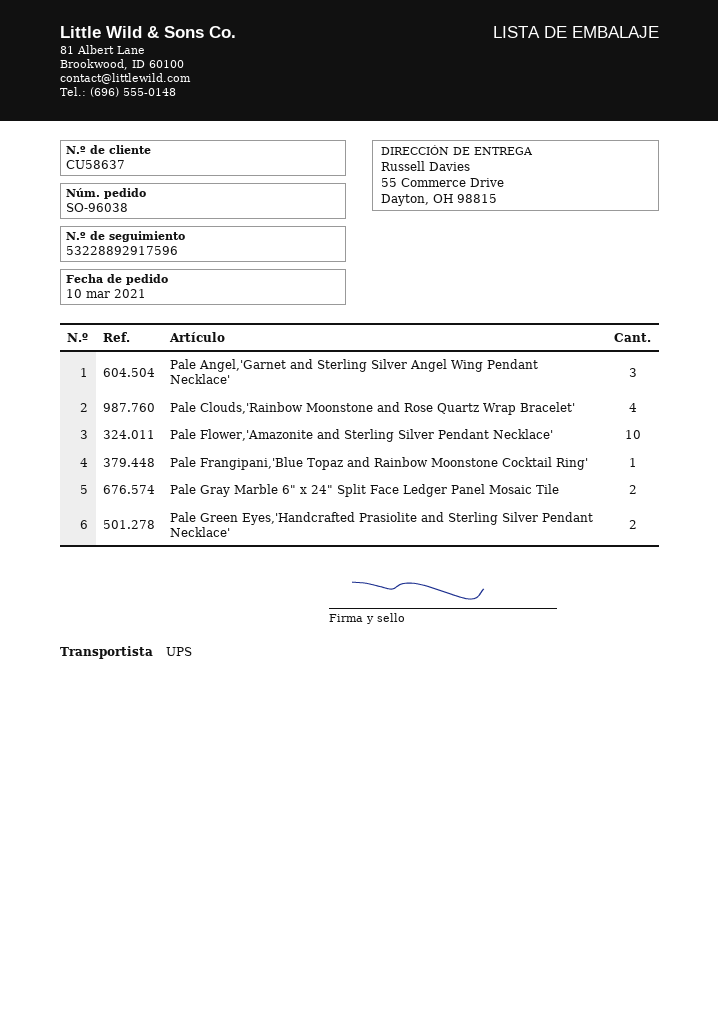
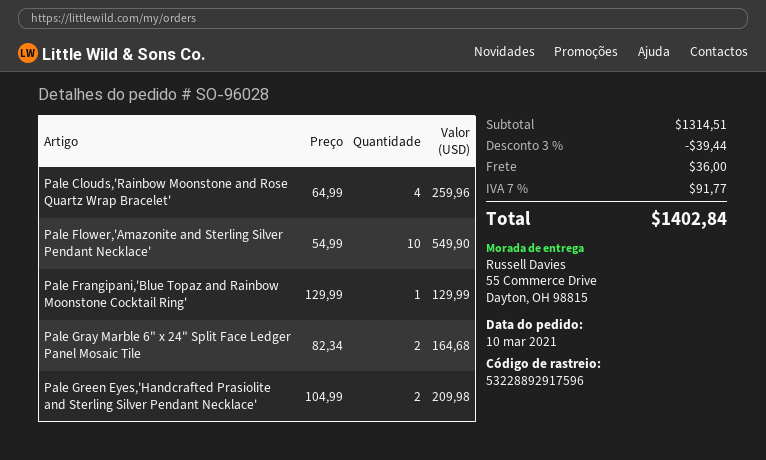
order number: SO-96038 -> SO-96028
Pale Angel,'Garnet and Sterling Silver Angel Wing Pendant Necklace': 3 -> none

